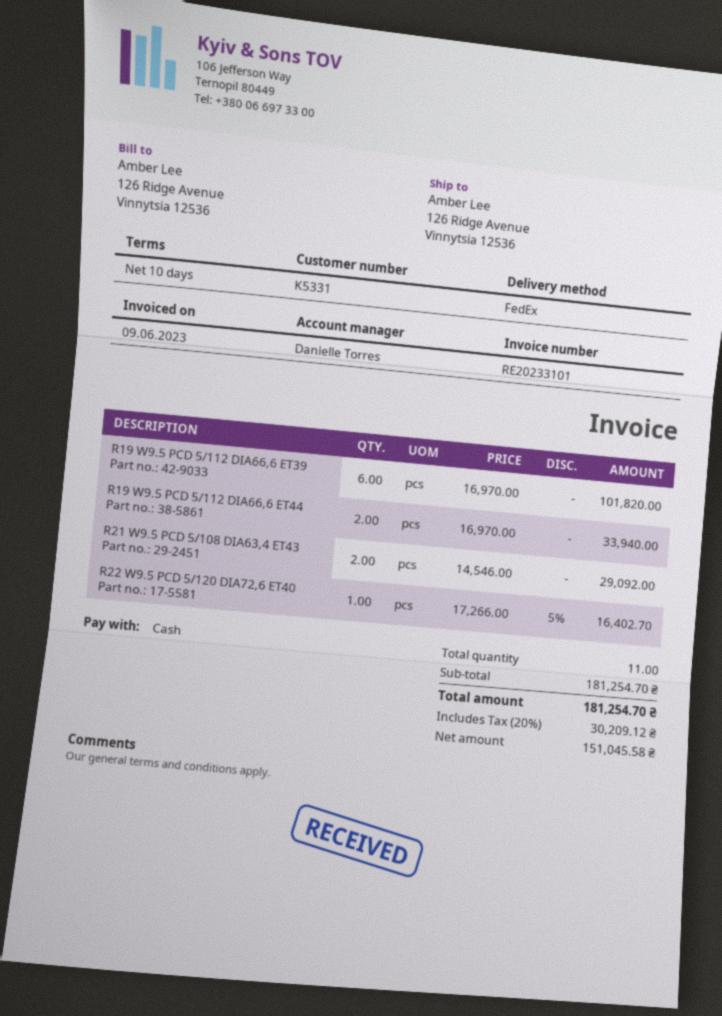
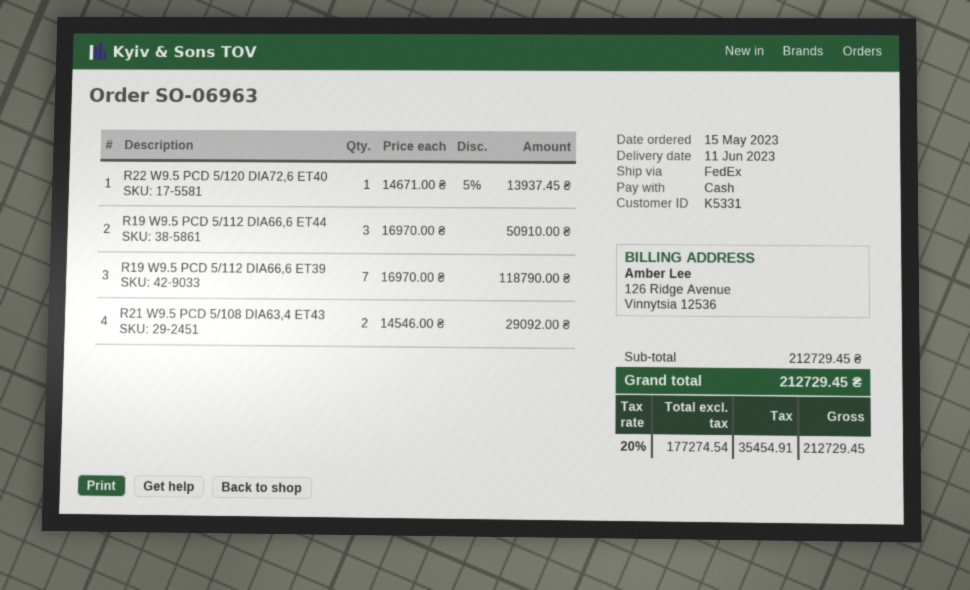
R19 W9.5 PCD 5/112 DIA66,6 ET39: 6 x 16970.00 = 101820.00 -> 7 x 16970.00 = 118790.00
R19 W9.5 PCD 5/112 DIA66,6 ET44: 2 x 16970.00 = 33940.00 -> 3 x 16970.00 = 50910.00
R22 W9.5 PCD 5/120 DIA72,6 ET40: 1 x 17266.00 - 5% = 16402.70 -> 1 x 14671.00 - 5% = 13937.45
subtotal: 181254.70 -> 212729.45
net: 151045.58 -> 177274.54
tax: 20% = 30209.12 -> 20% = 35454.91
total: 181254.70 -> 212729.45

